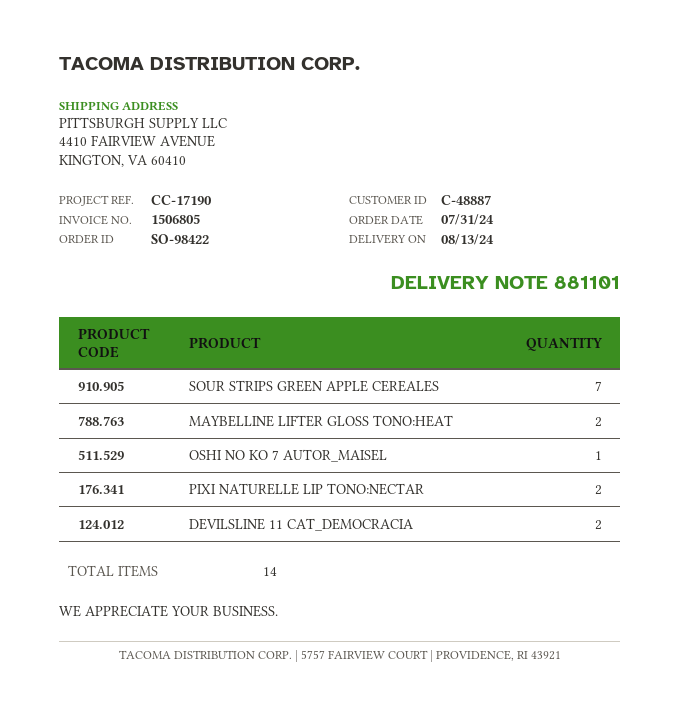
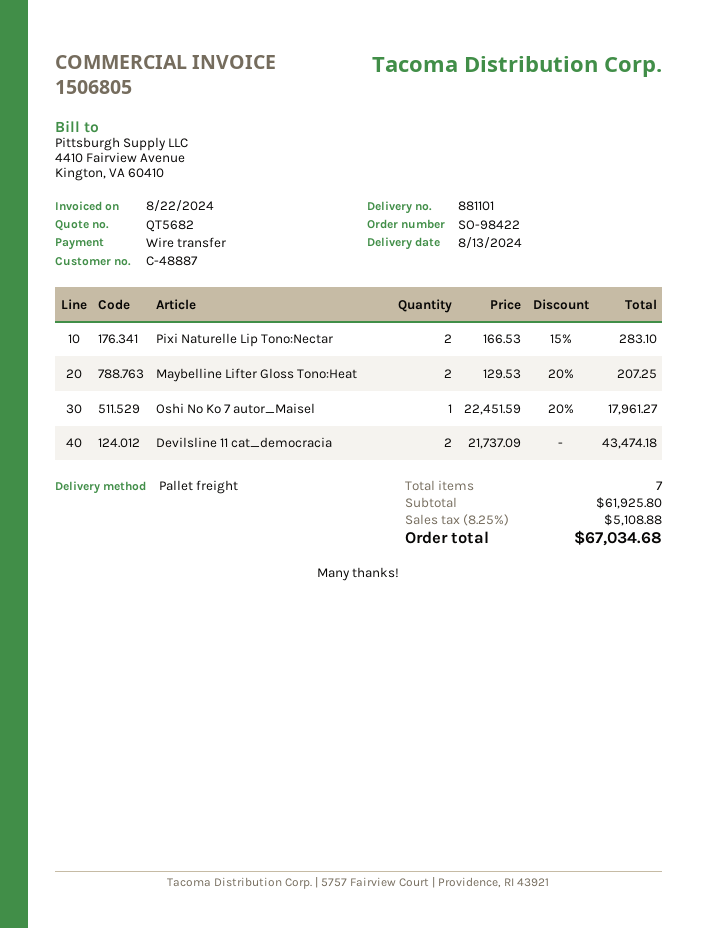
SOUR STRIPS GREEN APPLE CEREALES: 7 -> none
total quantity: 14 -> 7

